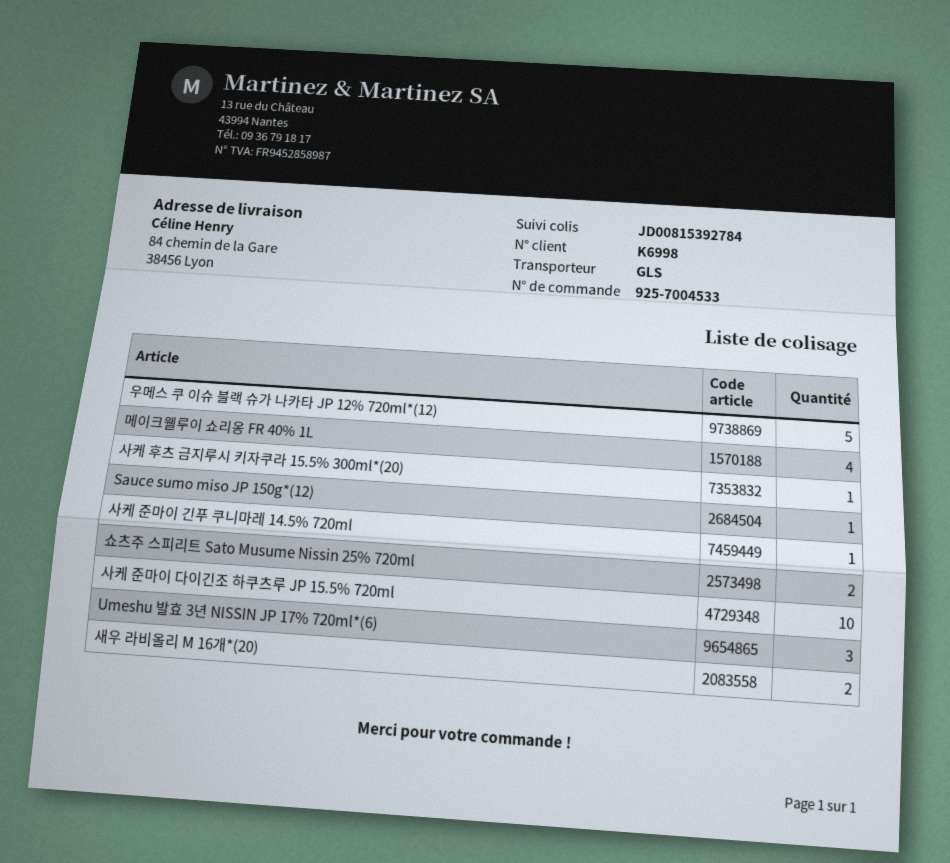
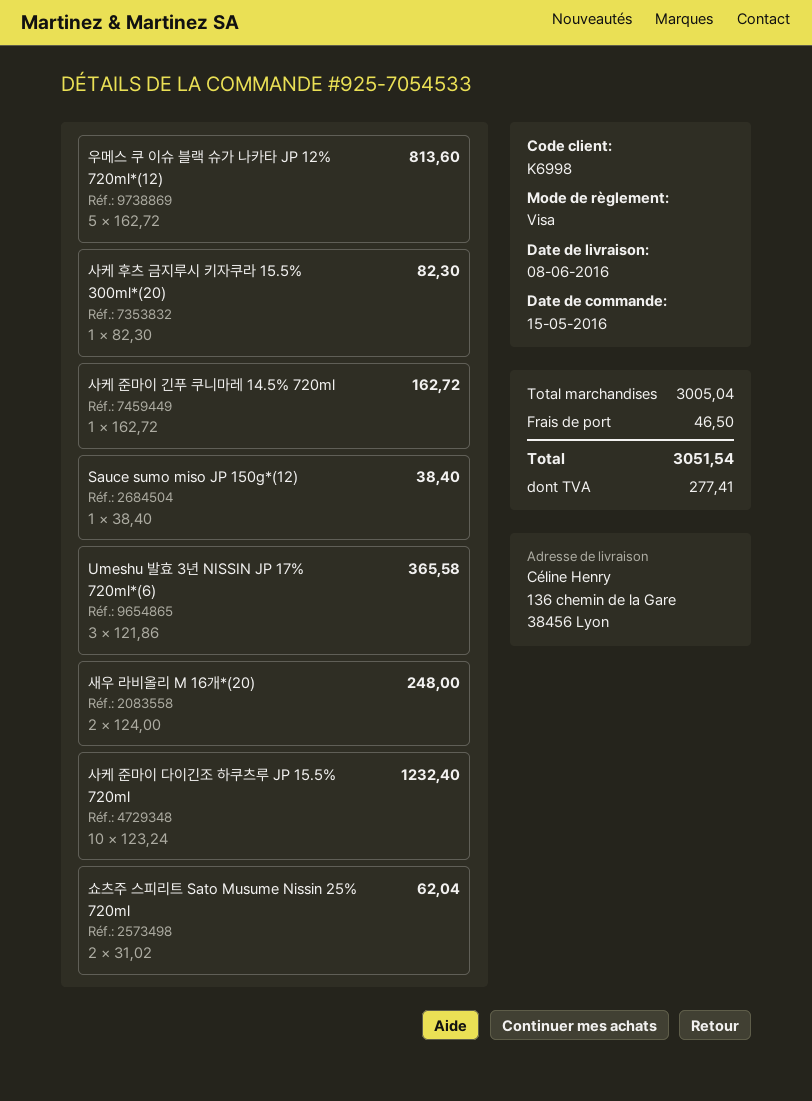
order number: 925-7004533 -> 925-7054533
ship to: 84 chemin de la Gare, 38456 Lyon -> 136 chemin de la Gare, 38456 Lyon
메이크웰루이 쇼리옹 FR 40% 1L: 4 -> none

